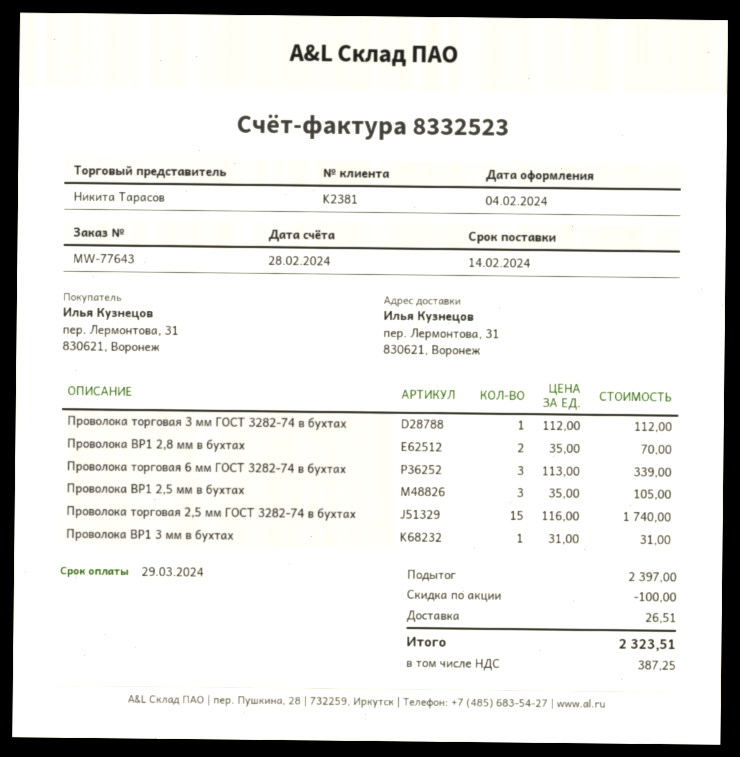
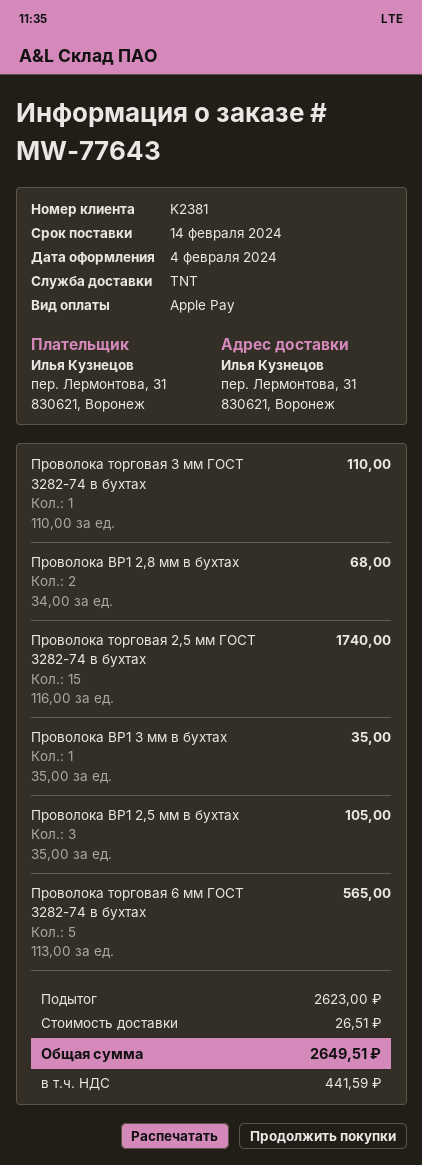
Проволока торговая 3 мм ГОСТ 3282-74 в бухтах: 1 x 112.00 = 112.00 -> 1 x 110.00 = 110.00
Проволока ВР1 2,8 мм в бухтах: 2 x 35.00 = 70.00 -> 2 x 34.00 = 68.00
Проволока торговая 6 мм ГОСТ 3282-74 в бухтах: 3 x 113.00 = 339.00 -> 5 x 113.00 = 565.00
Проволока ВР1 3 мм в бухтах: 1 x 31.00 = 31.00 -> 1 x 35.00 = 35.00
subtotal: 2397.00 -> 2623.00
discount: 100.00 -> none
tax: 387.25 -> 441.59
total: 2323.51 -> 2649.51

